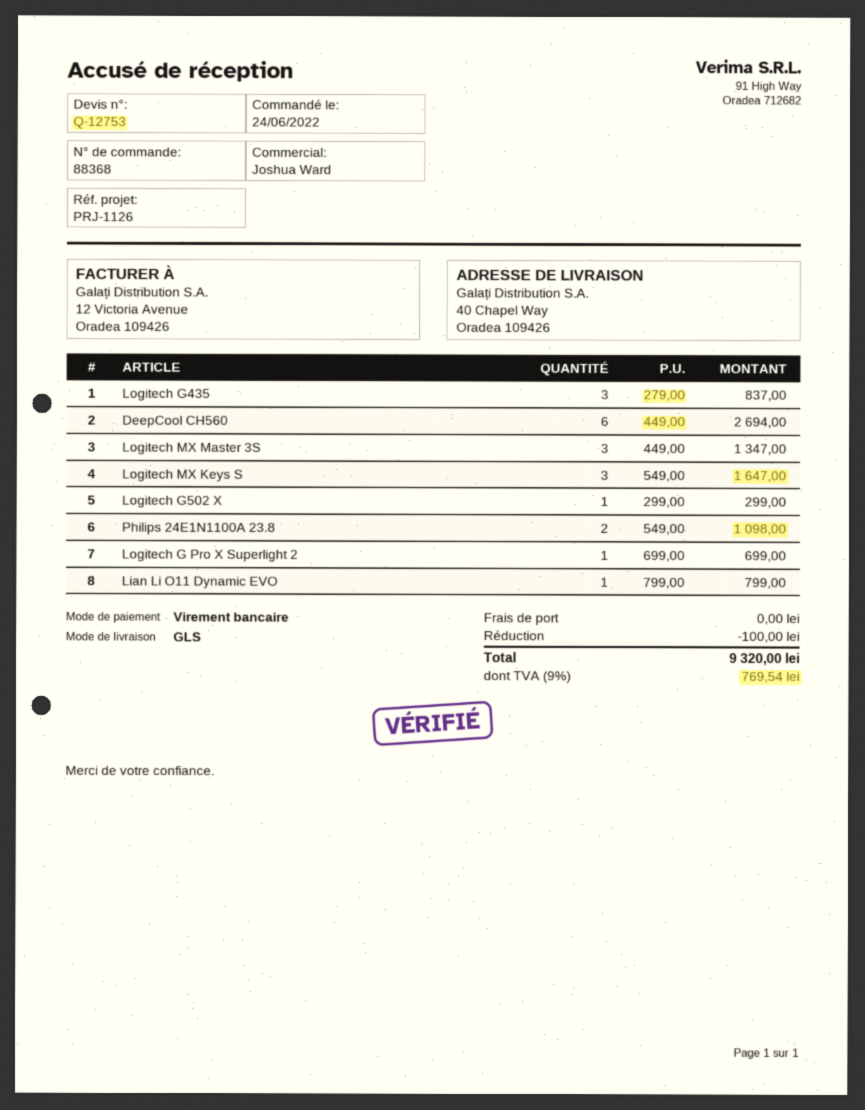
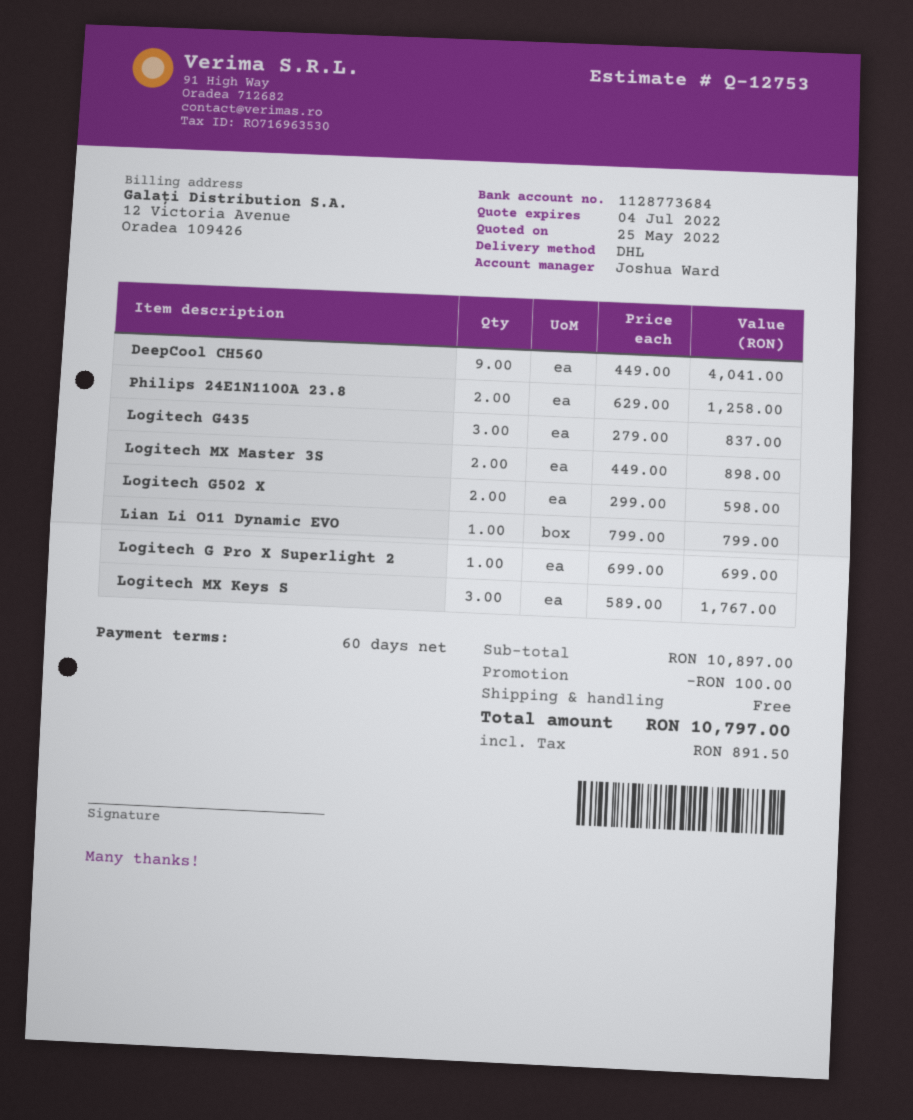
shipping method: GLS -> DHL
DeepCool CH560: 6 x 449.00 = 2694.00 -> 9 x 449.00 = 4041.00
Logitech MX Master 3S: 3 x 449.00 = 1347.00 -> 2 x 449.00 = 898.00
Logitech MX Keys S: 3 x 549.00 = 1647.00 -> 3 x 589.00 = 1767.00
Logitech G502 X: 1 x 299.00 = 299.00 -> 2 x 299.00 = 598.00
Philips 24E1N1100A 23.8: 2 x 549.00 = 1098.00 -> 2 x 629.00 = 1258.00
tax: 769.54 -> 891.50
total: 9320.00 -> 10797.00

